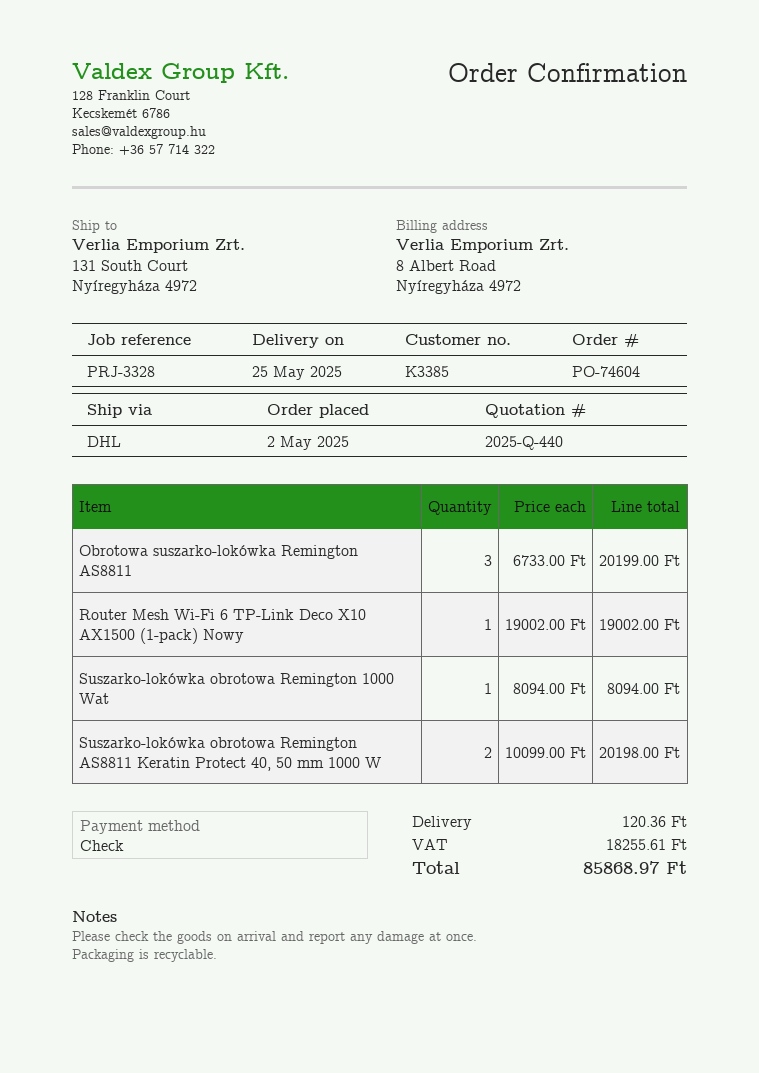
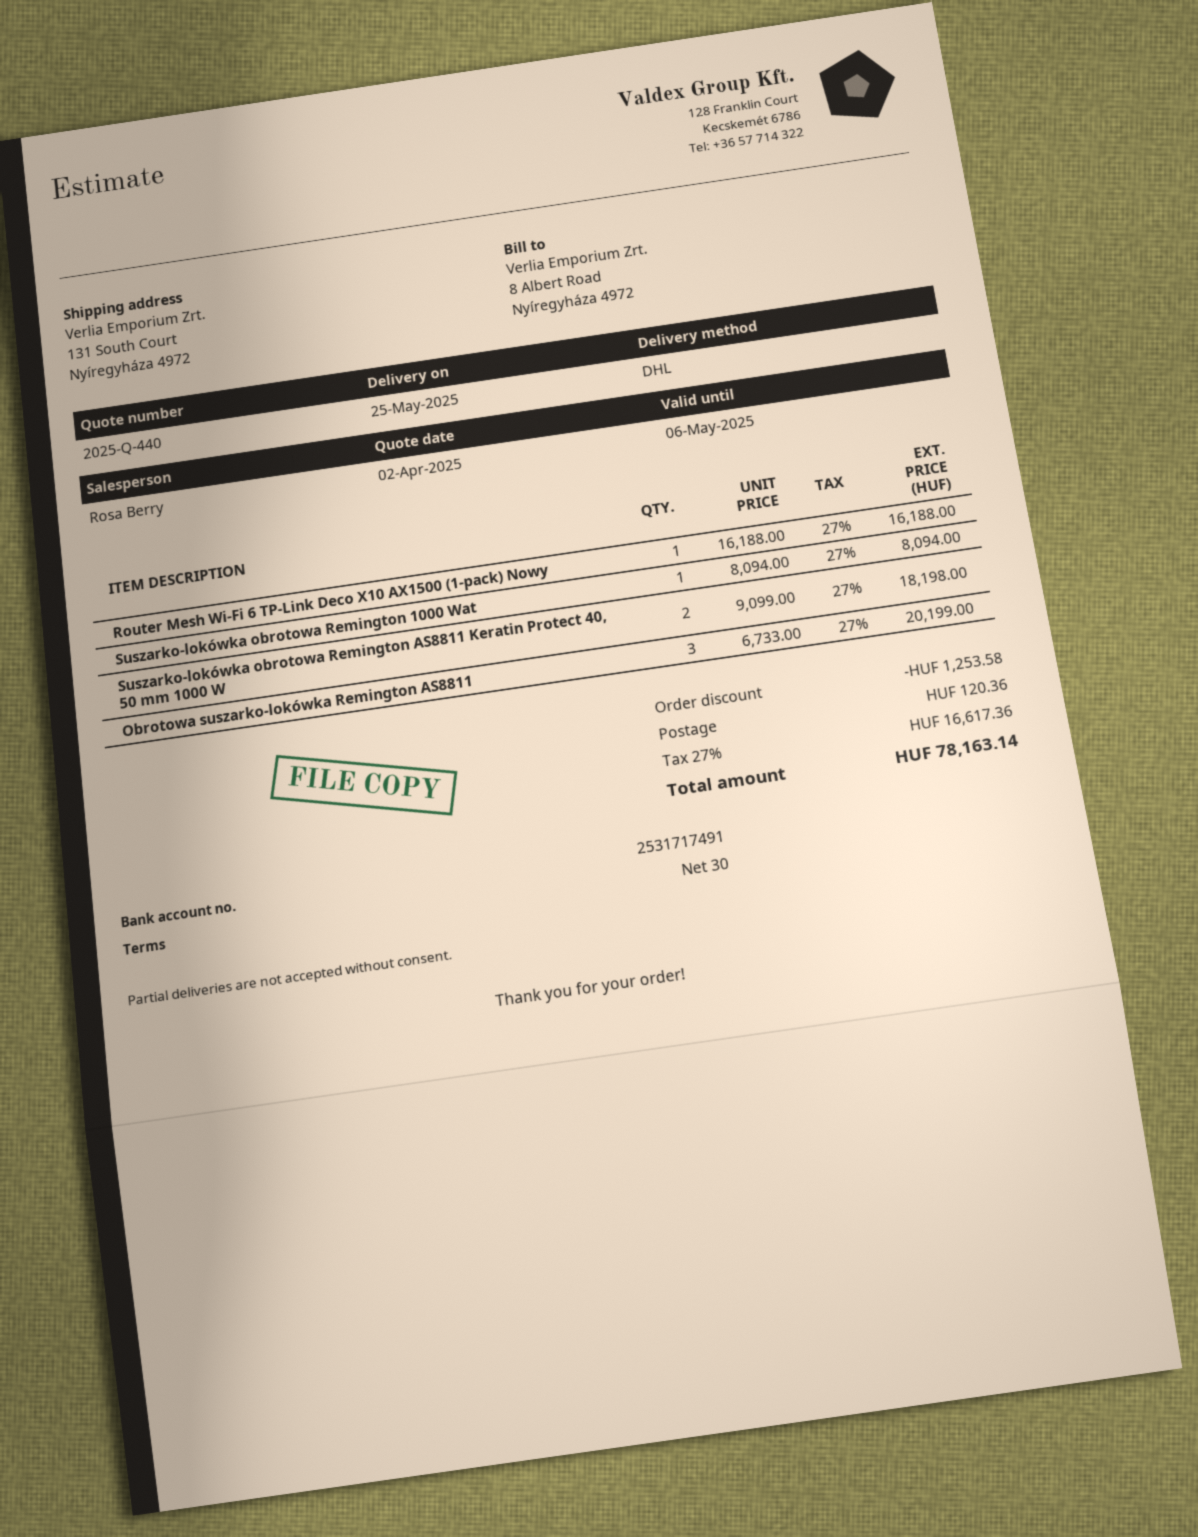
Router Mesh Wi-Fi 6 TP-Link Deco X10 AX1500 (1-pack) Nowy: 1 x 19002.00 = 19002.00 -> 1 x 16188.00 = 16188.00
Suszarko-lokówka obrotowa Remington AS8811 Keratin Protect 40, 50 mm 1000 W: 2 x 10099.00 = 20198.00 -> 2 x 9099.00 = 18198.00
discount: none -> 1253.58
tax: 18255.61 -> 16617.36
total: 85868.97 -> 78163.14

